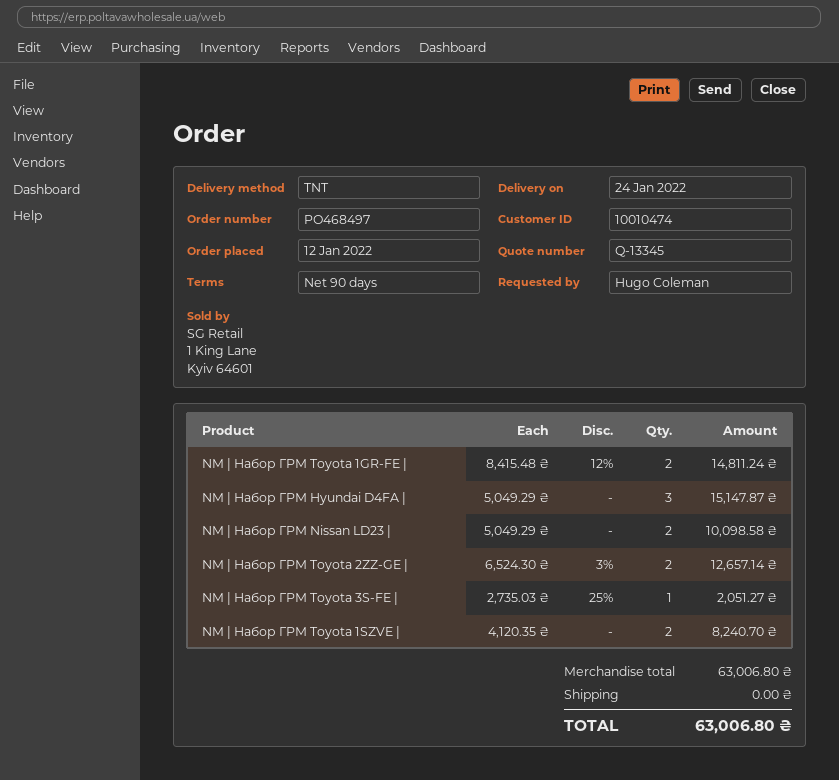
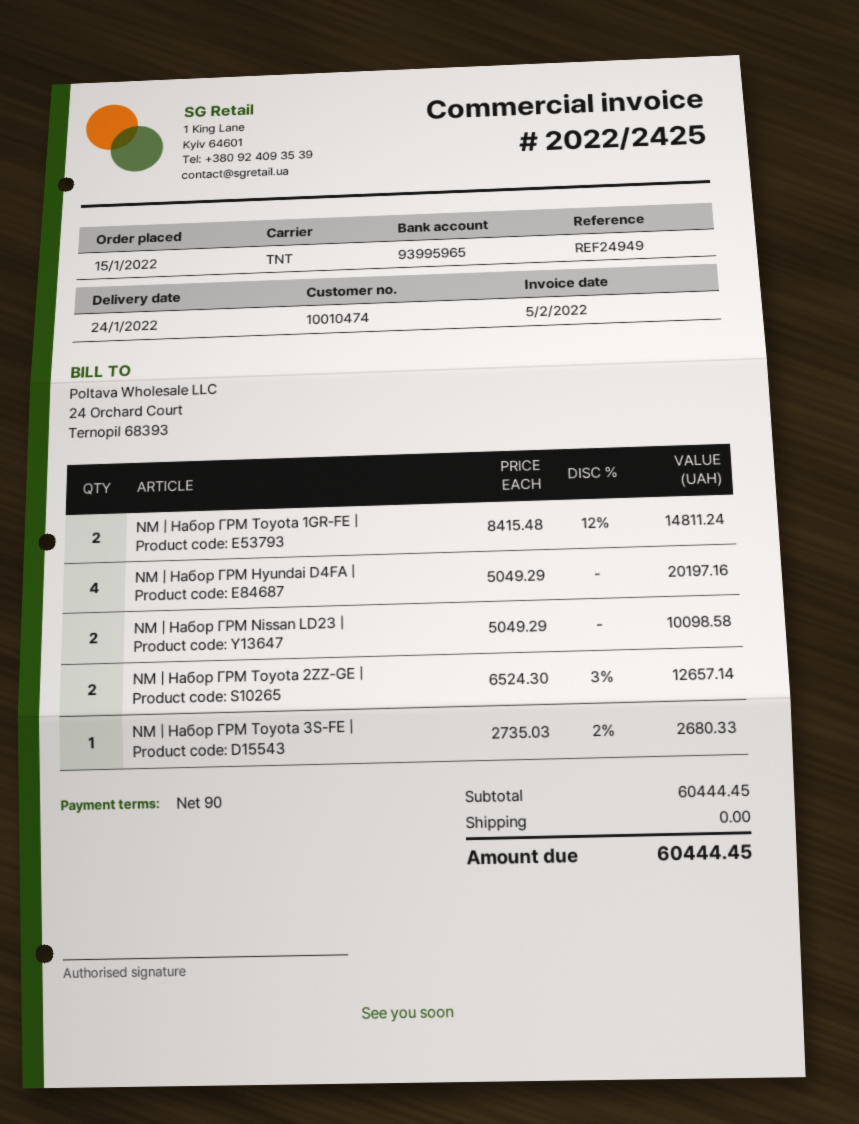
order date: 2022-01-12 -> 2022-01-15
NM | Набор ГРМ Hyundai D4FA |: 3 x 5049.29 = 15147.87 -> 4 x 5049.29 = 20197.16
NM | Набор ГРМ Toyota 3S-FE |: 1 x 2735.03 - 25% = 2051.27 -> 1 x 2735.03 - 2% = 2680.33
NM | Набор ГРМ Toyota 1SZVE |: 2 x 4120.35 = 8240.70 -> none
subtotal: 63006.80 -> 60444.45
total: 63006.80 -> 60444.45

